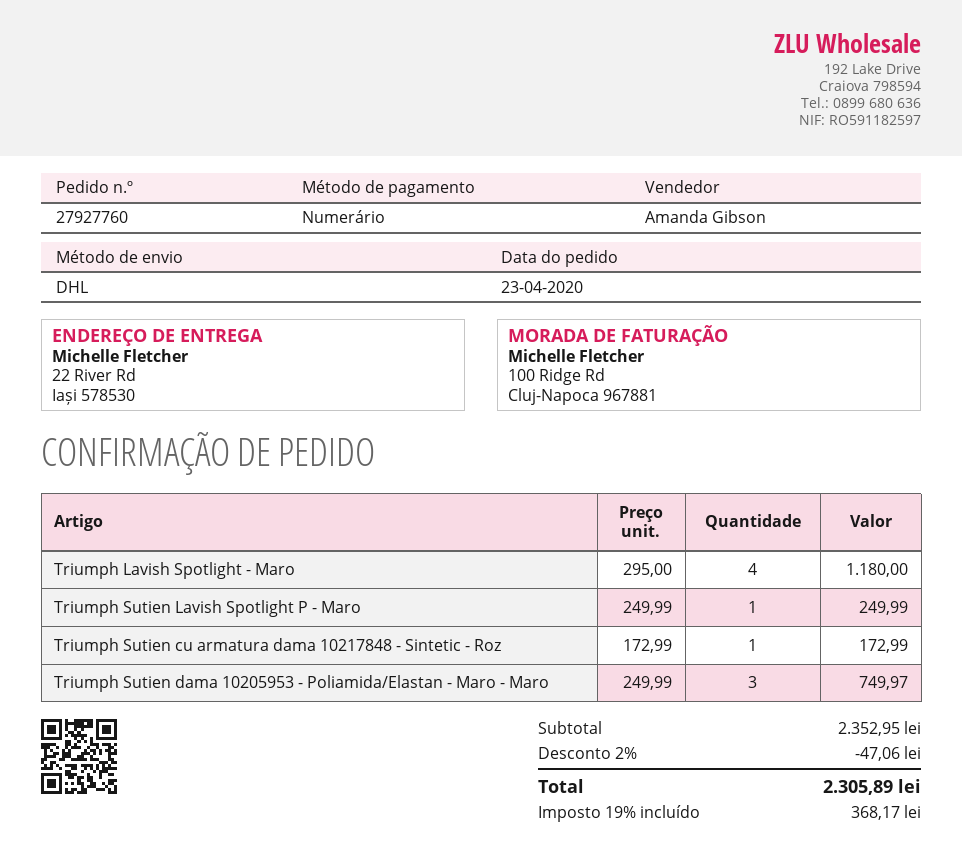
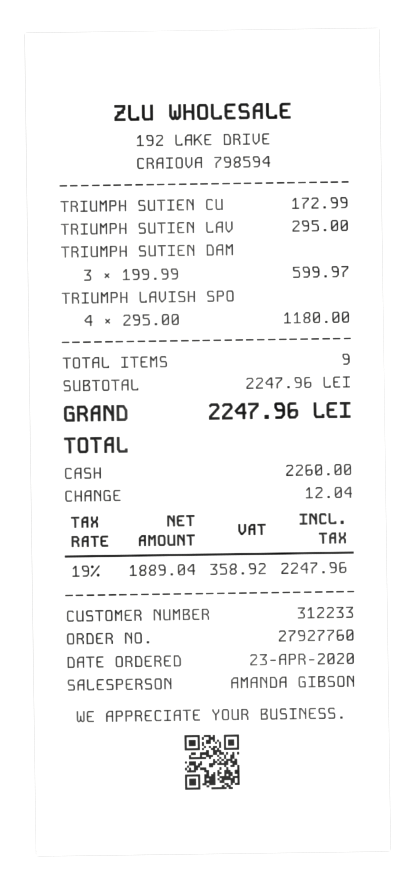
Triumph Sutien Lavish Spotlight P - Maro: 1 x 249.99 = 249.99 -> 1 x 295.00 = 295.00
Triumph Sutien dama 10205953 - Poliamida/Elastan - Maro - Maro: 3 x 249.99 = 749.97 -> 3 x 199.99 = 599.97
subtotal: 2352.95 -> 2247.96
discount: 2% = 47.06 -> none
tax: 19% = 368.17 -> 19% = 358.92
total: 2305.89 -> 2247.96

